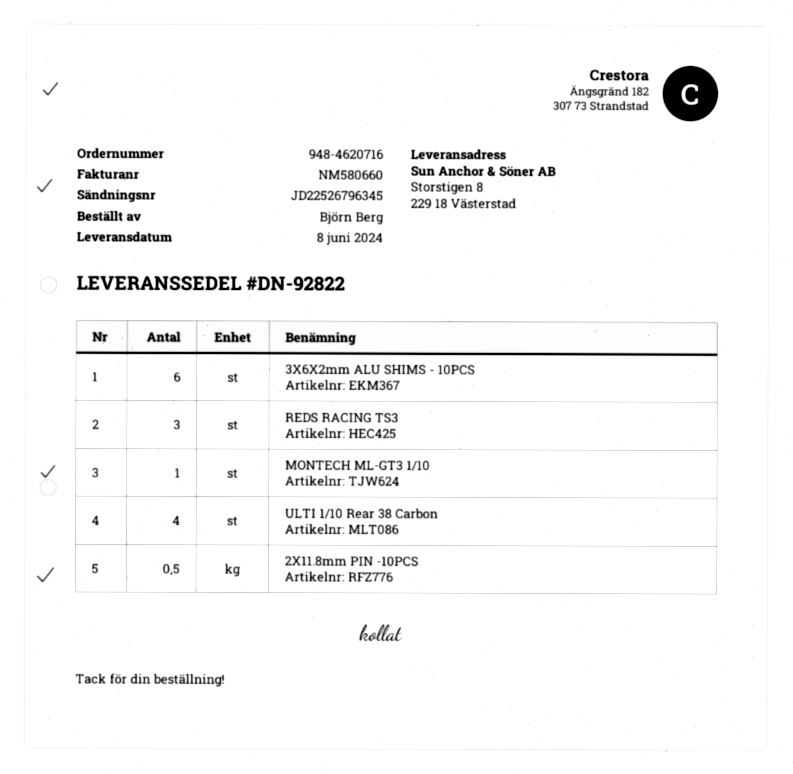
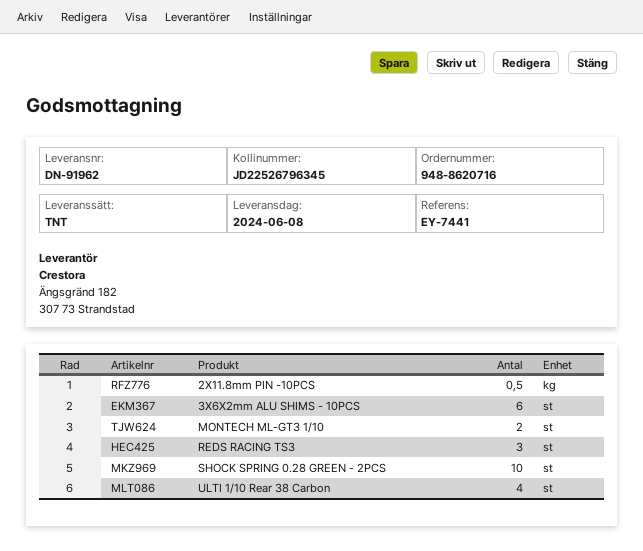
order number: 948-4620716 -> 948-8620716
delivery note number: DN-92822 -> DN-91962
MONTECH ML-GT3 1/10: 1 -> 2
SHOCK SPRING 0.28 GREEN - 2PCS: none -> 10

